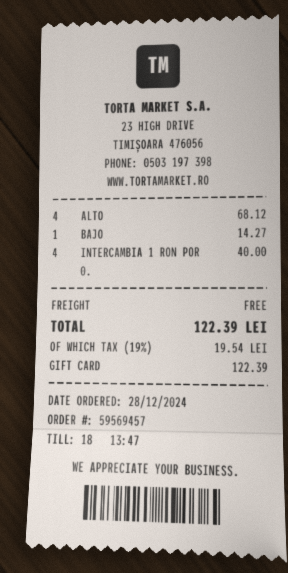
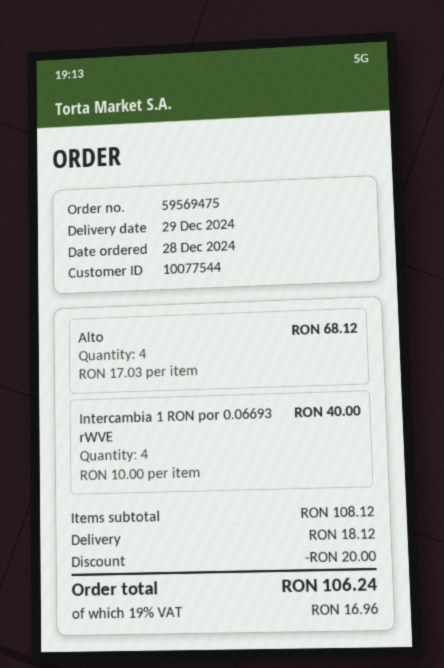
order number: 59569457 -> 59569475
BAJO: 1 for 14.27 -> none
discount: none -> 20.00
shipping: 0.00 -> 18.12
tax: 19% = 19.54 -> 19% = 16.96
total: 122.39 -> 106.24

